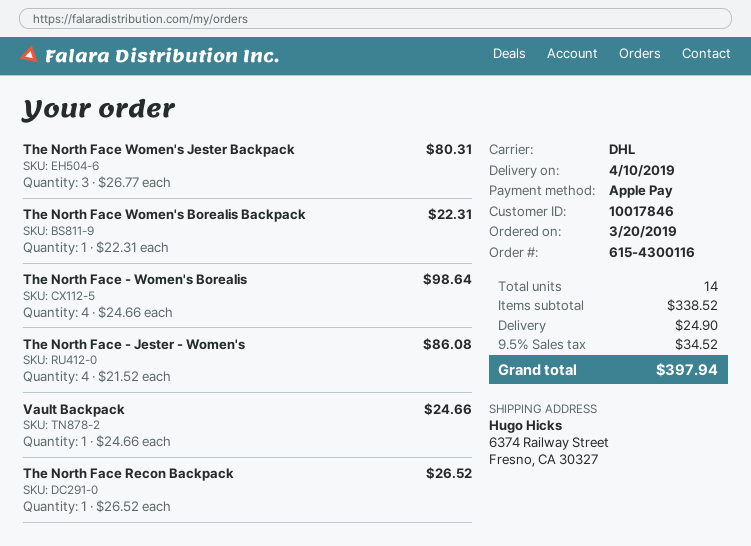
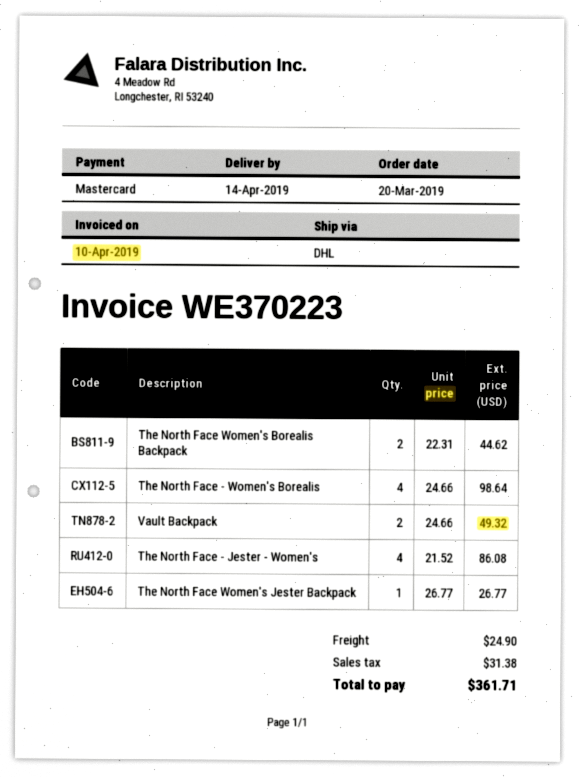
delivery date: 2019-04-10 -> 2019-04-14
payment method: Apple Pay -> Mastercard
The North Face Women's Jester Backpack: 3 x 26.77 = 80.31 -> 1 x 26.77 = 26.77
The North Face Women's Borealis Backpack: 1 x 22.31 = 22.31 -> 2 x 22.31 = 44.62
Vault Backpack: 1 x 24.66 = 24.66 -> 2 x 24.66 = 49.32
The North Face Recon Backpack: 1 x 26.52 = 26.52 -> none
tax: 34.52 -> 31.38
total: 397.94 -> 361.71

